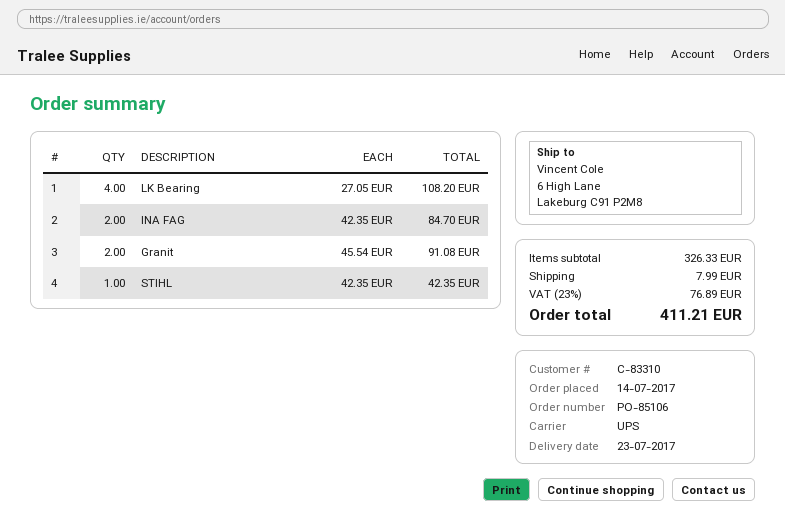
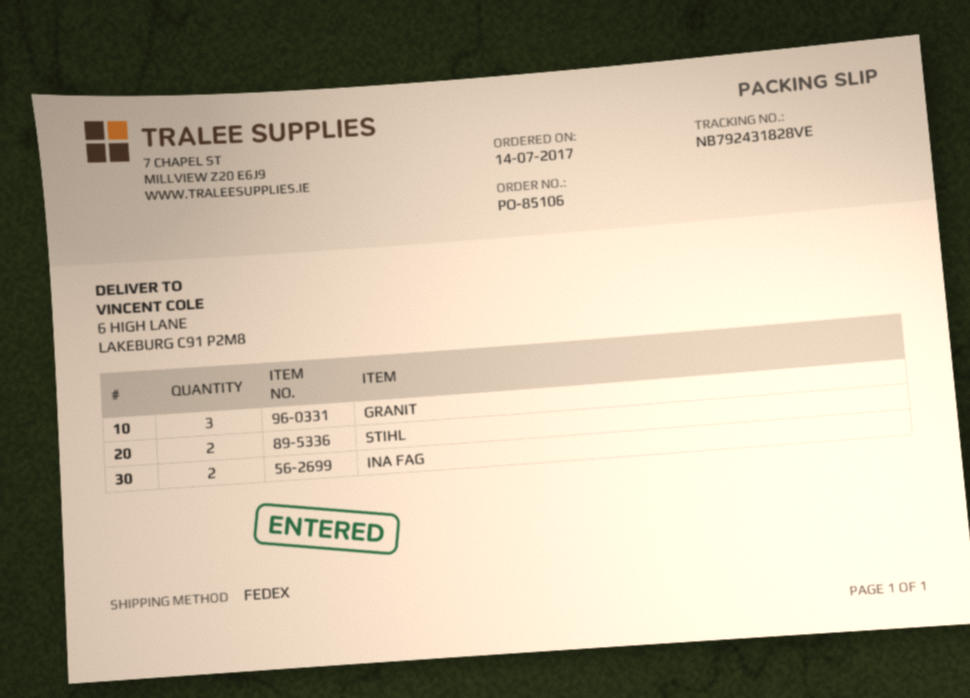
shipping method: UPS -> FedEx
LK Bearing: 4 -> none
Granit: 2 -> 3
STIHL: 1 -> 2

